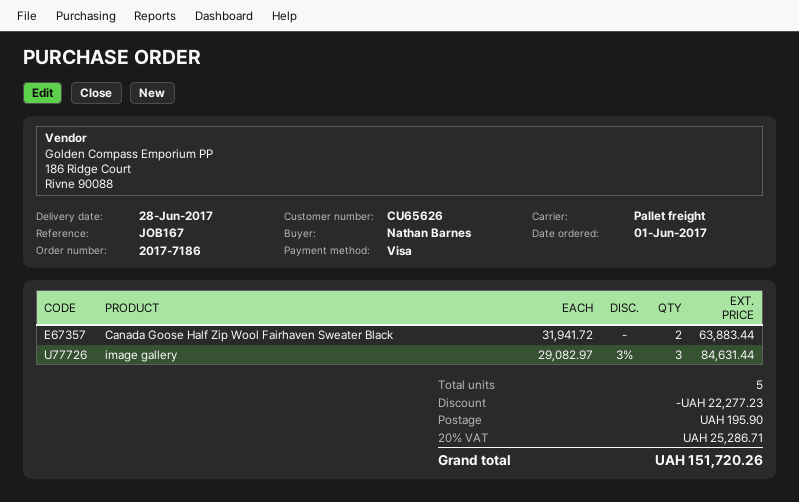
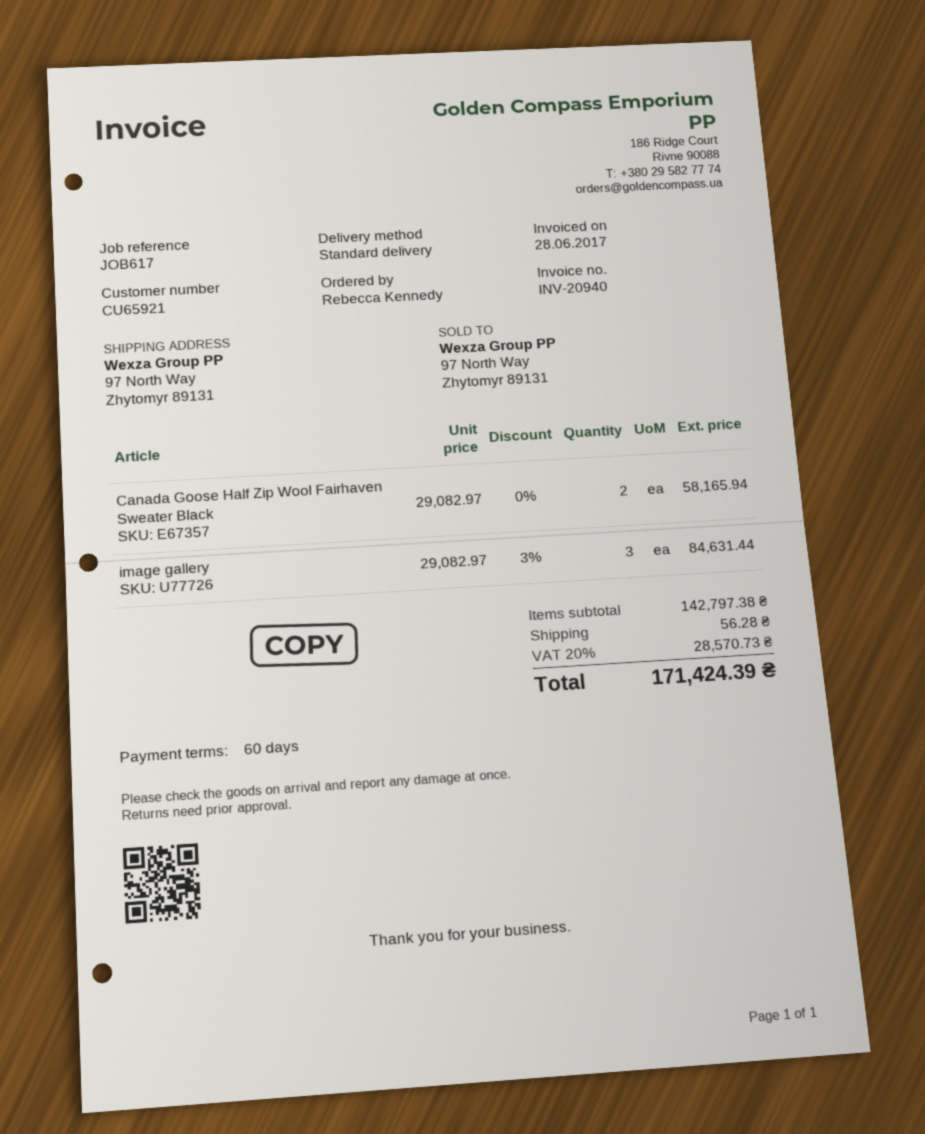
customer number: CU65626 -> CU65921
reference: JOB167 -> JOB617
ordered by: Nathan Barnes -> Rebecca Kennedy
shipping method: pallet freight -> standard
Canada Goose Half Zip Wool Fairhaven Sweater Black: 2 x 31941.72 = 63883.44 -> 2 x 29082.97 = 58165.94
discount: 22277.23 -> none
shipping: 195.90 -> 56.28
tax: 20% = 25286.71 -> 20% = 28570.73
total: 151720.26 -> 171424.39

